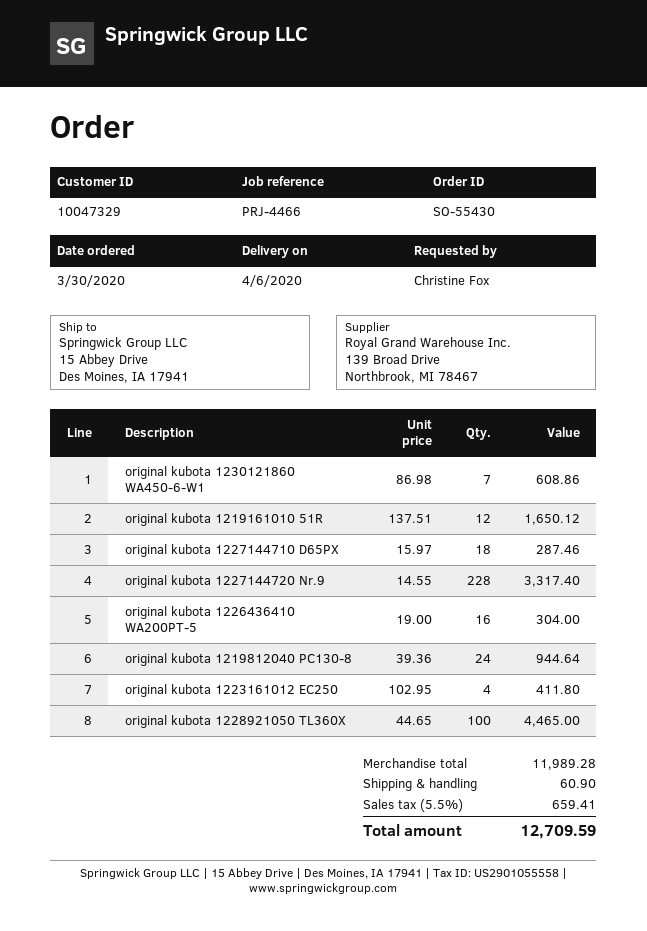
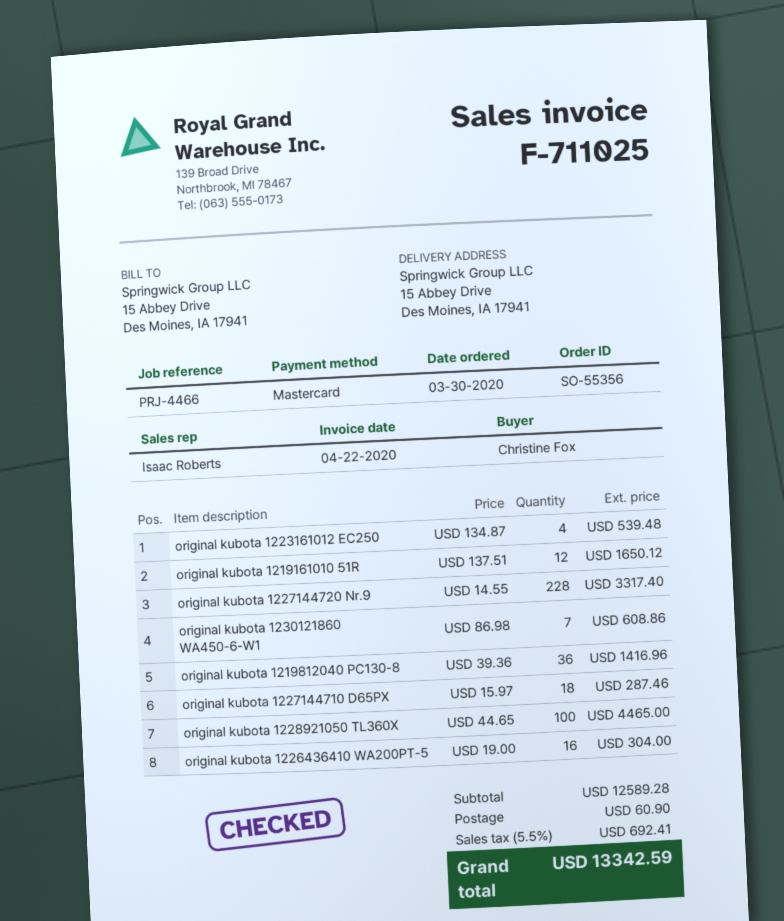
order number: SO-55430 -> SO-55356
original kubota 1219812040 PC130-8: 24 x 39.36 = 944.64 -> 36 x 39.36 = 1416.96
original kubota 1223161012 EC250: 4 x 102.95 = 411.80 -> 4 x 134.87 = 539.48
subtotal: 11989.28 -> 12589.28
tax: 5.5% = 659.41 -> 5.5% = 692.41
total: 12709.59 -> 13342.59

